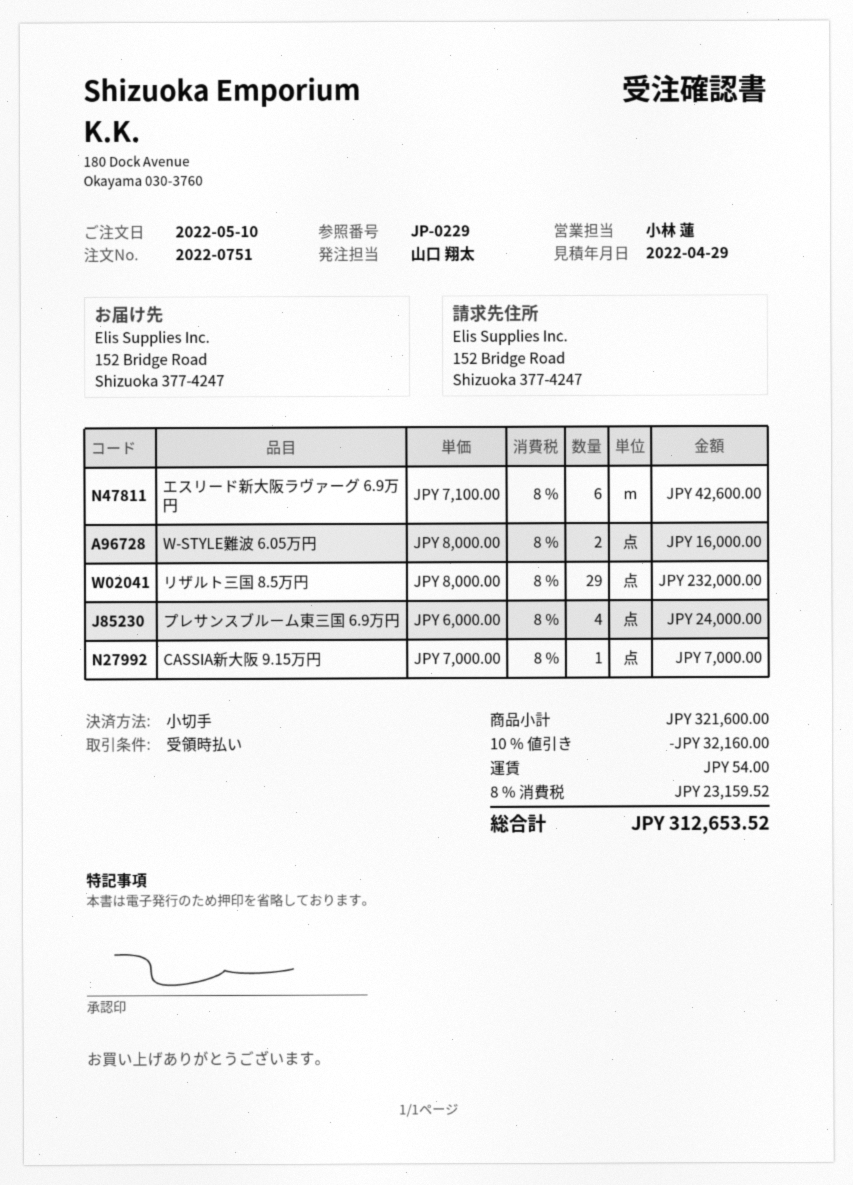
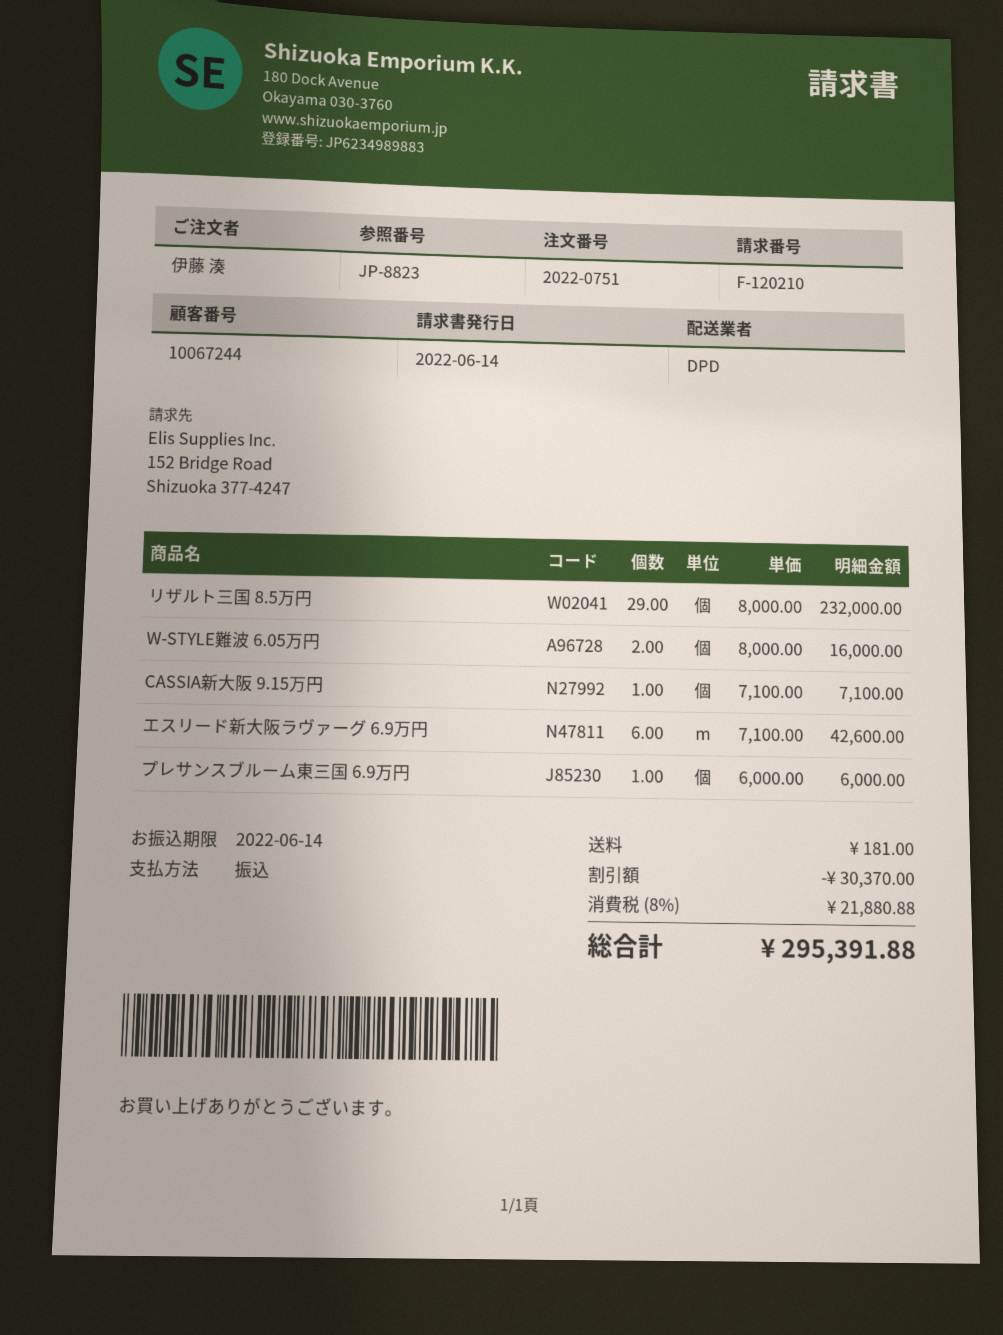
reference: JP-0229 -> JP-8823
ordered by: 山口 翔太 -> 伊藤 湊
payment method: cheque -> bank transfer
プレサンスブルーム東三国 6.9万円: 4 x 6000.00 = 24000.00 -> 1 x 6000.00 = 6000.00
CASSIA新大阪 9.15万円: 1 x 7000.00 = 7000.00 -> 1 x 7100.00 = 7100.00
discount: 32160.00 -> 30370.00
shipping: 54.00 -> 181.00
tax: 8% = 23159.52 -> 8% = 21880.88
total: 312653.52 -> 295391.88

